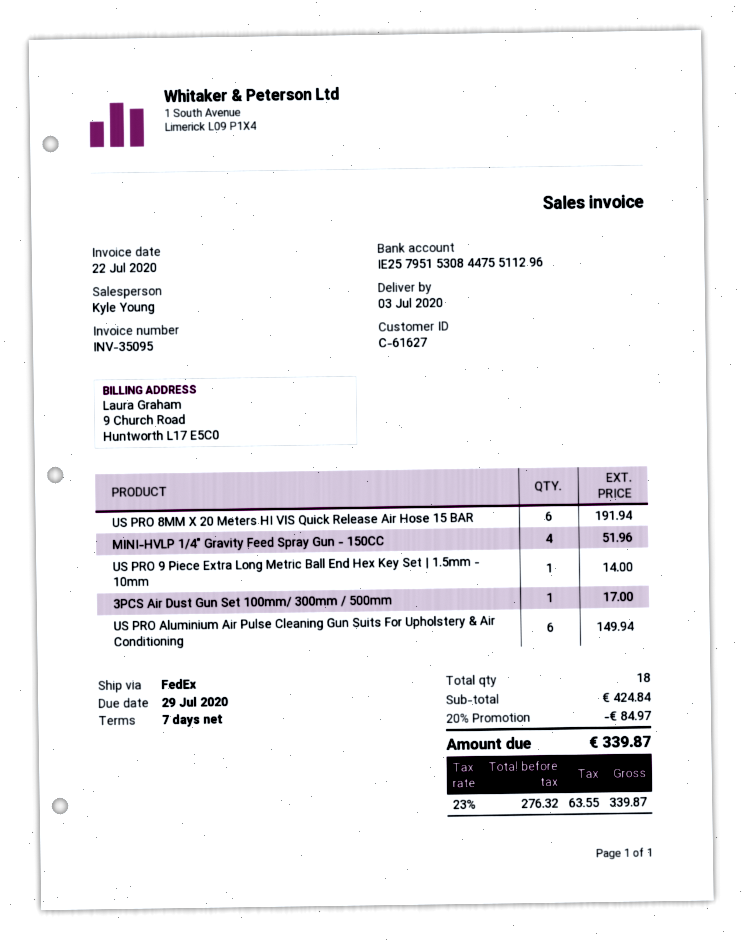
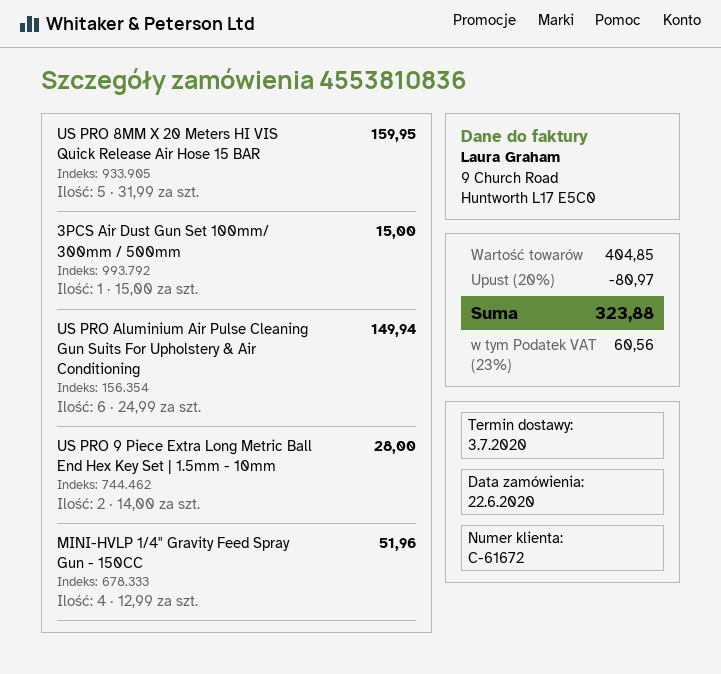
customer number: C-61627 -> C-61672
US PRO 8MM X 20 Meters HI VIS Quick Release Air Hose 15 BAR: 6 for 191.94 -> 5 for 159.95
US PRO 9 Piece Extra Long Metric Ball End Hex Key Set | 1.5mm - 10mm: 1 for 14.00 -> 2 for 28.00
3PCS Air Dust Gun Set 100mm/ 300mm / 500mm: 1 for 17.00 -> 1 for 15.00
subtotal: 424.84 -> 404.85
discount: 20% = 84.97 -> 20% = 80.97
tax: 23% = 63.55 -> 23% = 60.56
total: 339.87 -> 323.88

